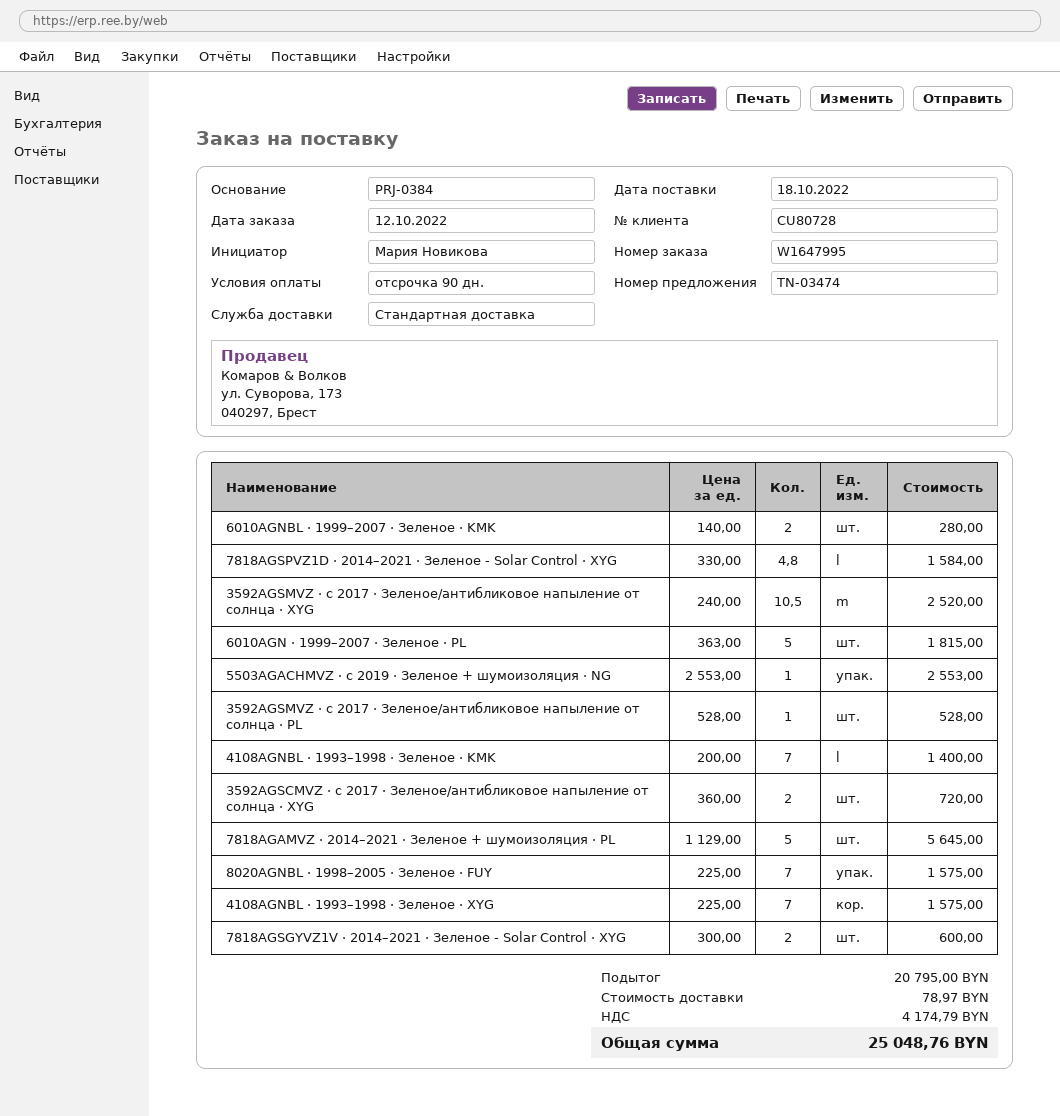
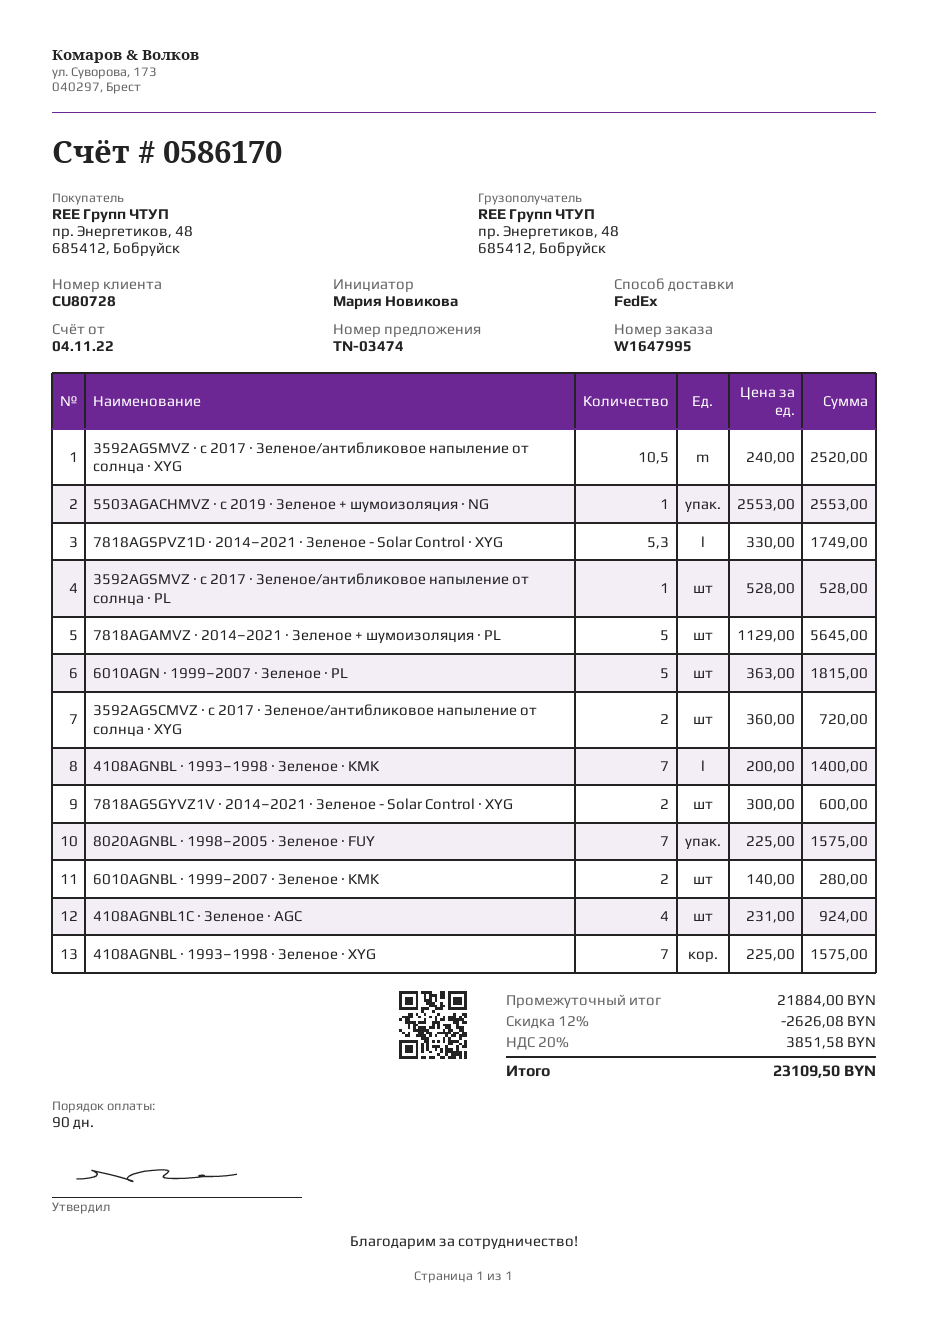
shipping method: standard -> FedEx
7818AGSPVZ1D · 2014–2021 · Зеленое - Solar Control · XYG: 4.8 x 330.00 = 1584.00 -> 5.3 x 330.00 = 1749.00
4108AGNBL1C · Зеленое · AGC: none -> 4 x 231.00 = 924.00
subtotal: 20795.00 -> 21884.00
discount: none -> 12% = 2626.08
shipping: 78.97 -> none
tax: 4174.79 -> 3851.58
total: 25048.76 -> 23109.50

